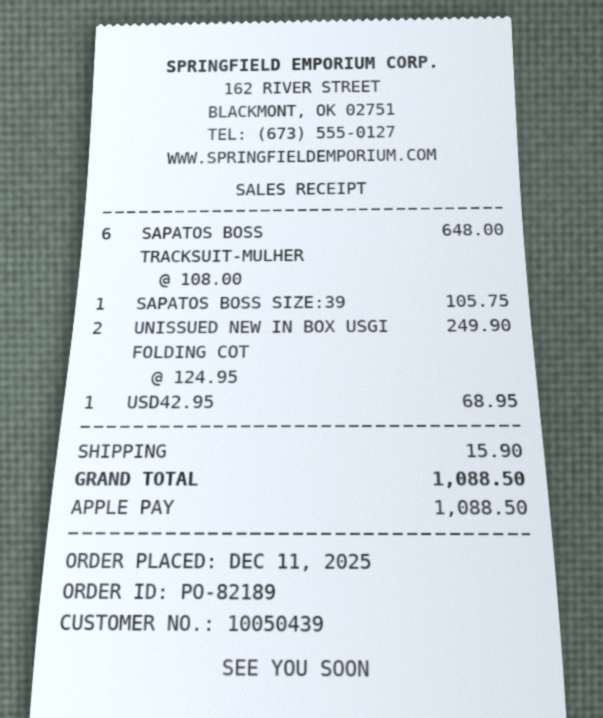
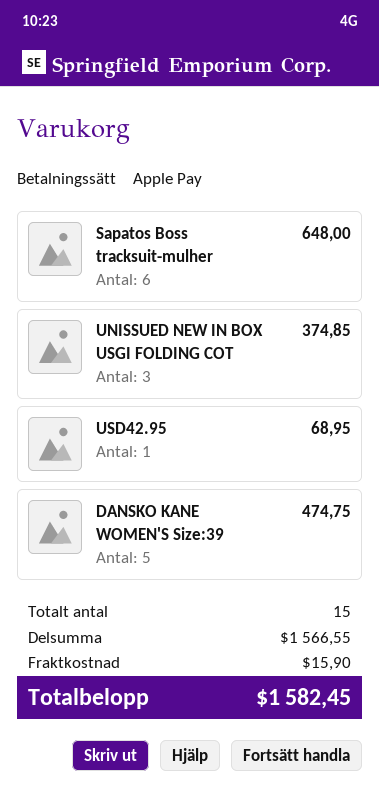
SAPATOS BOSS SIZE:39: 1 for 105.75 -> none
UNISSUED NEW IN BOX USGI FOLDING COT: 2 for 249.90 -> 3 for 374.85
DANSKO KANE WOMEN'S Size:39: none -> 5 for 474.75
total: 1088.50 -> 1582.45

